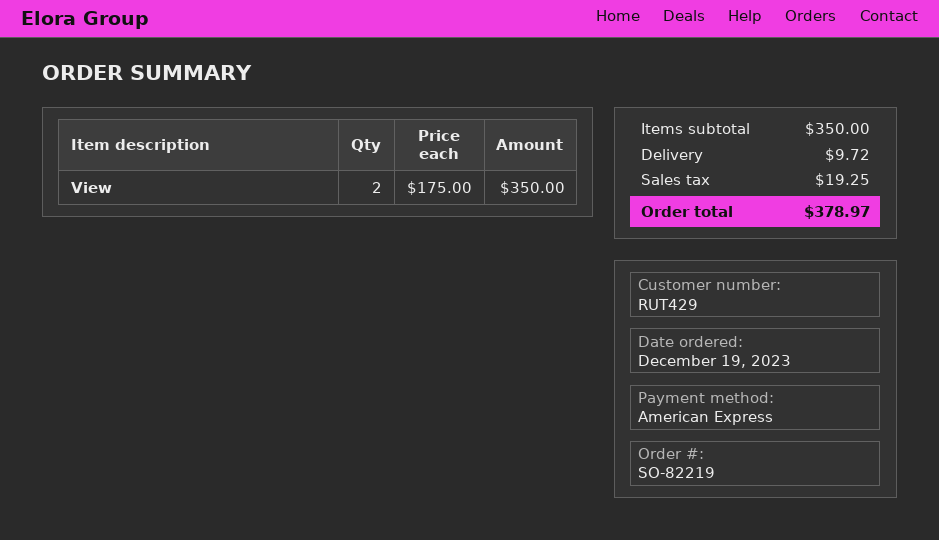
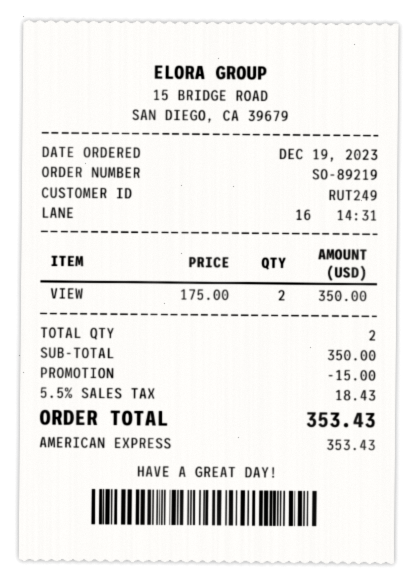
order number: SO-82219 -> SO-89219
customer number: RUT429 -> RUT249
discount: none -> 15.00
shipping: 9.72 -> none
tax: 19.25 -> 18.43
total: 378.97 -> 353.43

